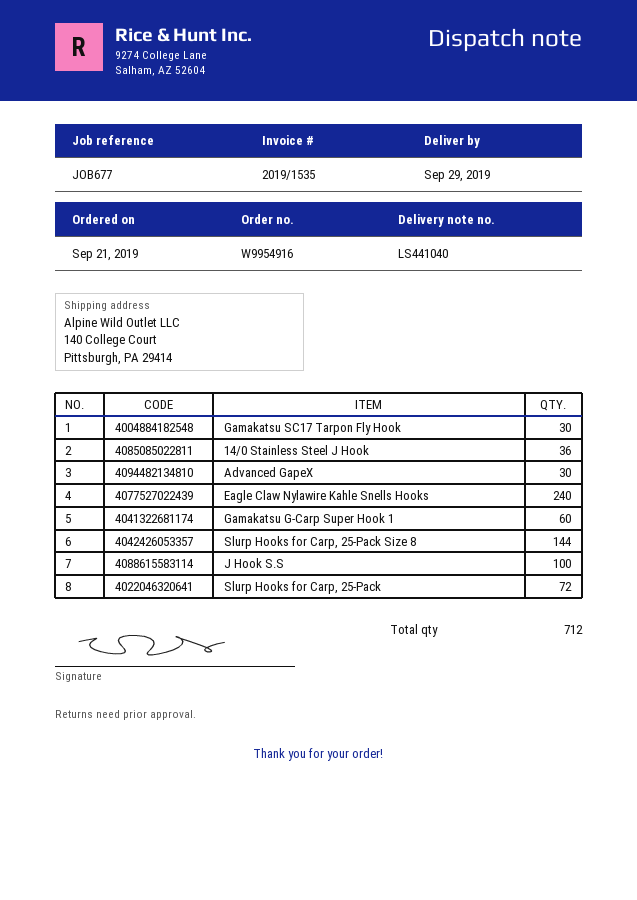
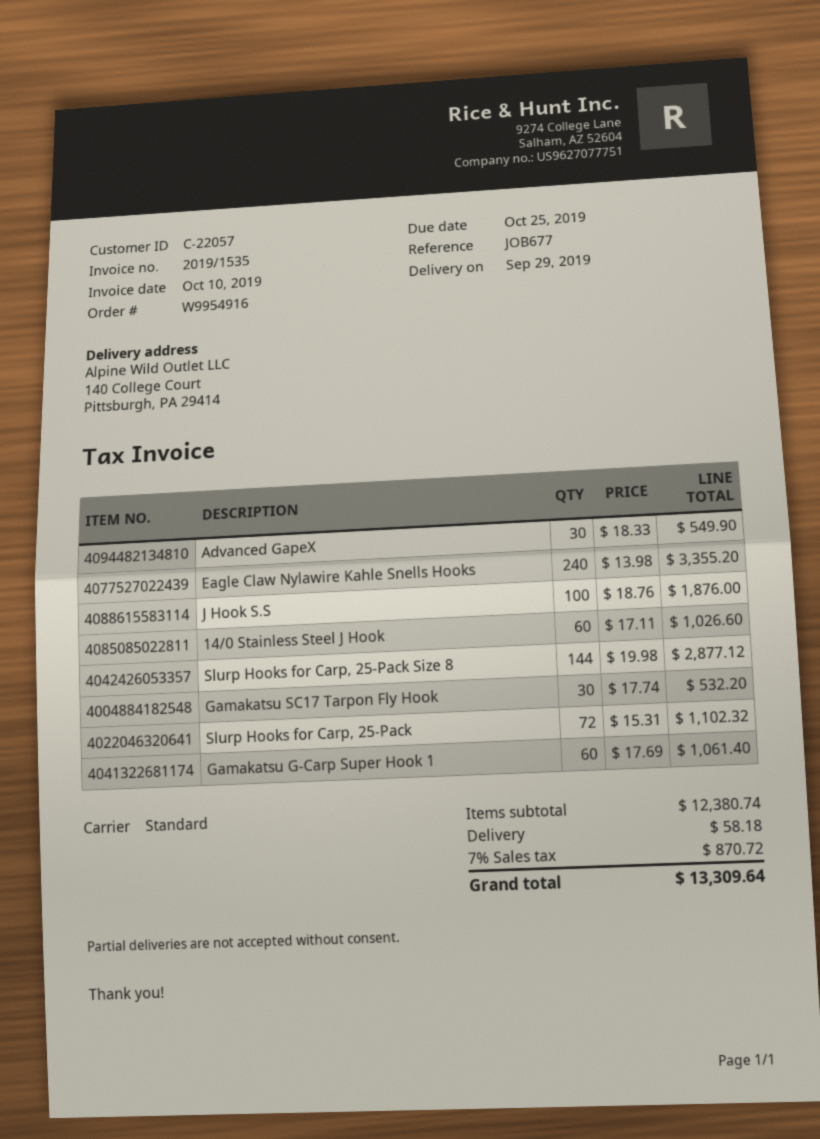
14/0 Stainless Steel J Hook: 36 -> 60

